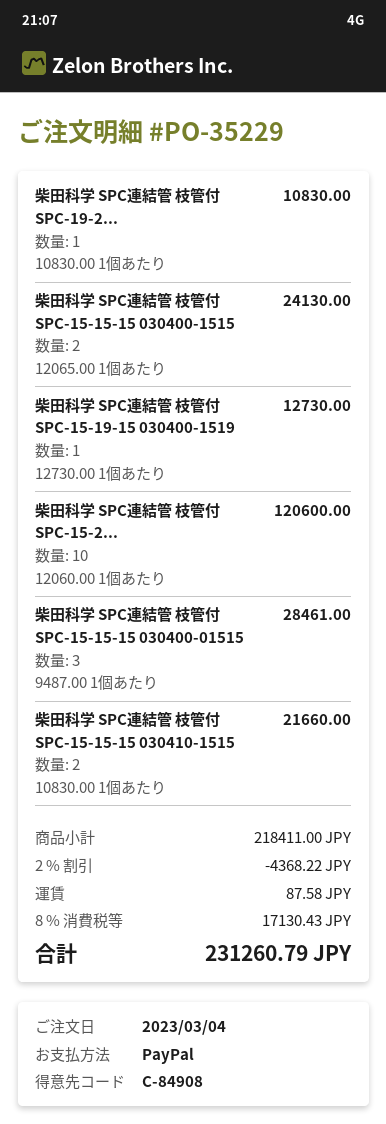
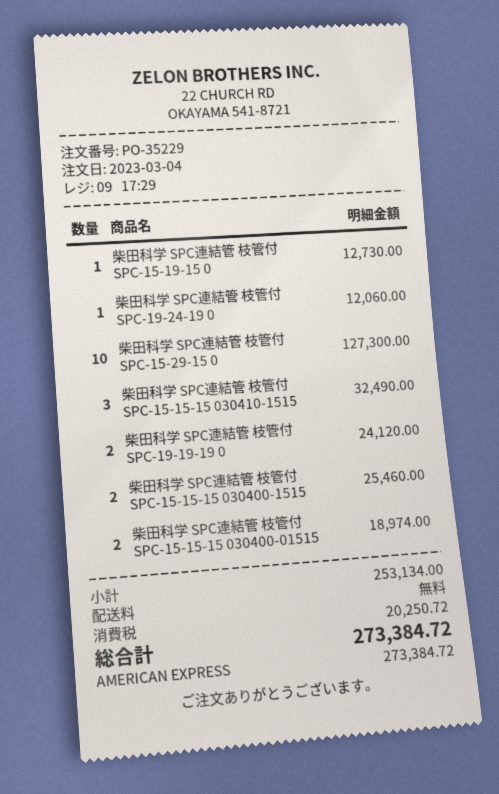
payment method: PayPal -> American Express
柴田科学 SPC連結管 枝管付 SPC-19-2...: 1 for 10830.00 -> 1 for 12060.00
柴田科学 SPC連結管 枝管付 SPC-15-15-15 030400-1515: 2 for 24130.00 -> 2 for 25460.00
柴田科学 SPC連結管 枝管付 SPC-15-2...: 10 for 120600.00 -> 10 for 127300.00
柴田科学 SPC連結管 枝管付 SPC-15-15-15 030400-01515: 3 for 28461.00 -> 2 for 18974.00
柴田科学 SPC連結管 枝管付 SPC-15-15-15 030410-1515: 2 for 21660.00 -> 3 for 32490.00
柴田科学 SPC連結管 枝管付 SPC-19-19-19 0: none -> 2 for 24120.00
subtotal: 218411.00 -> 253134.00
discount: 2% = 4368.22 -> none
shipping: 87.58 -> 0.00
tax: 17130.43 -> 20250.72
total: 231260.79 -> 273384.72

